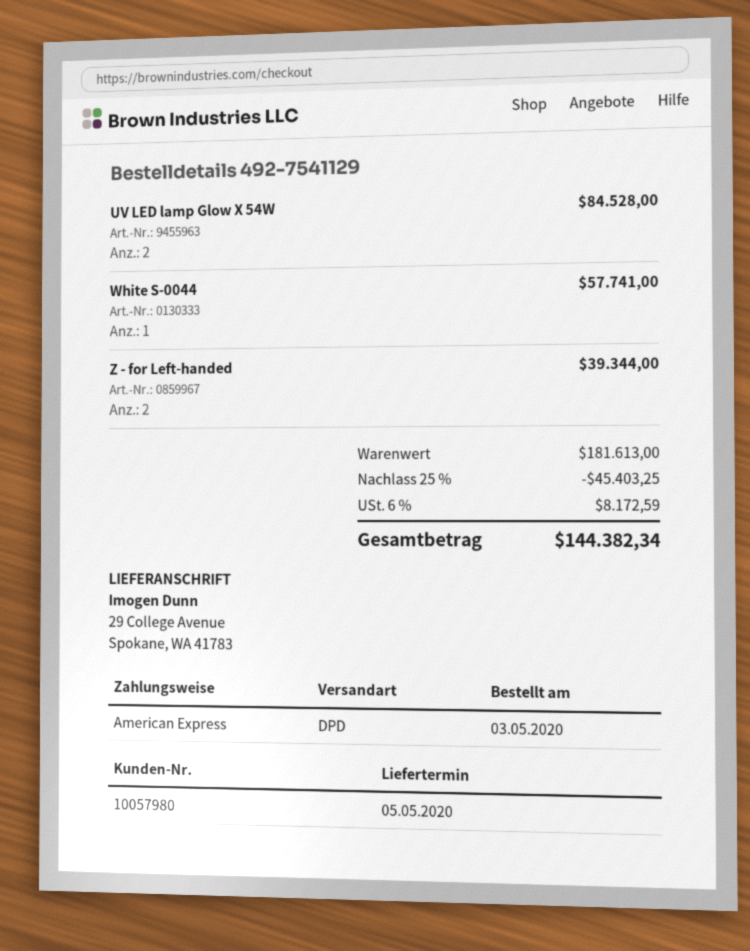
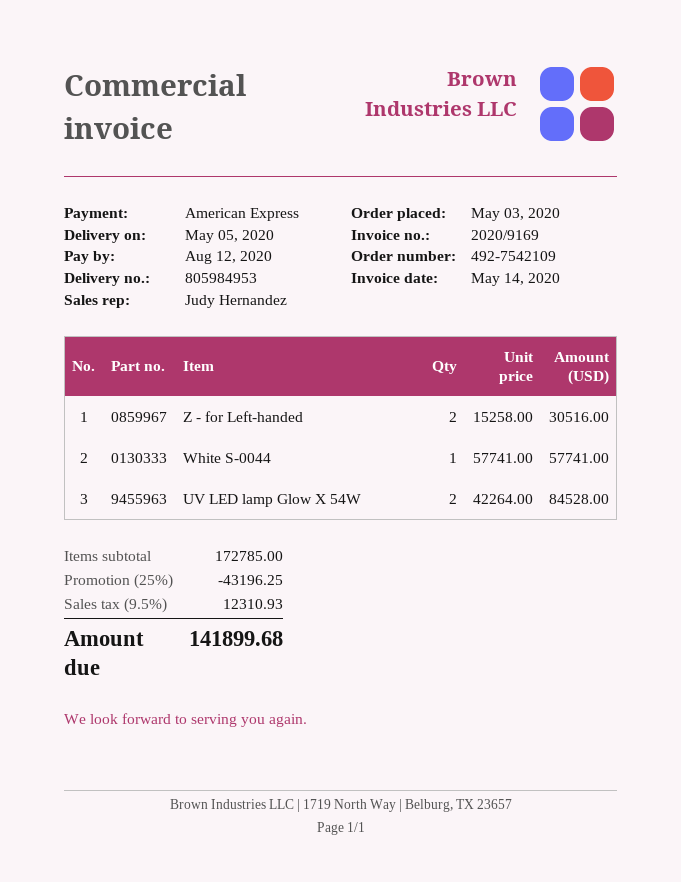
order number: 492-7541129 -> 492-7542109
Z - for Left-handed: 2 for 39344.00 -> 2 for 30516.00
subtotal: 181613.00 -> 172785.00
discount: 25% = 45403.25 -> 25% = 43196.25
tax: 6% = 8172.59 -> 9.5% = 12310.93
total: 144382.34 -> 141899.68

